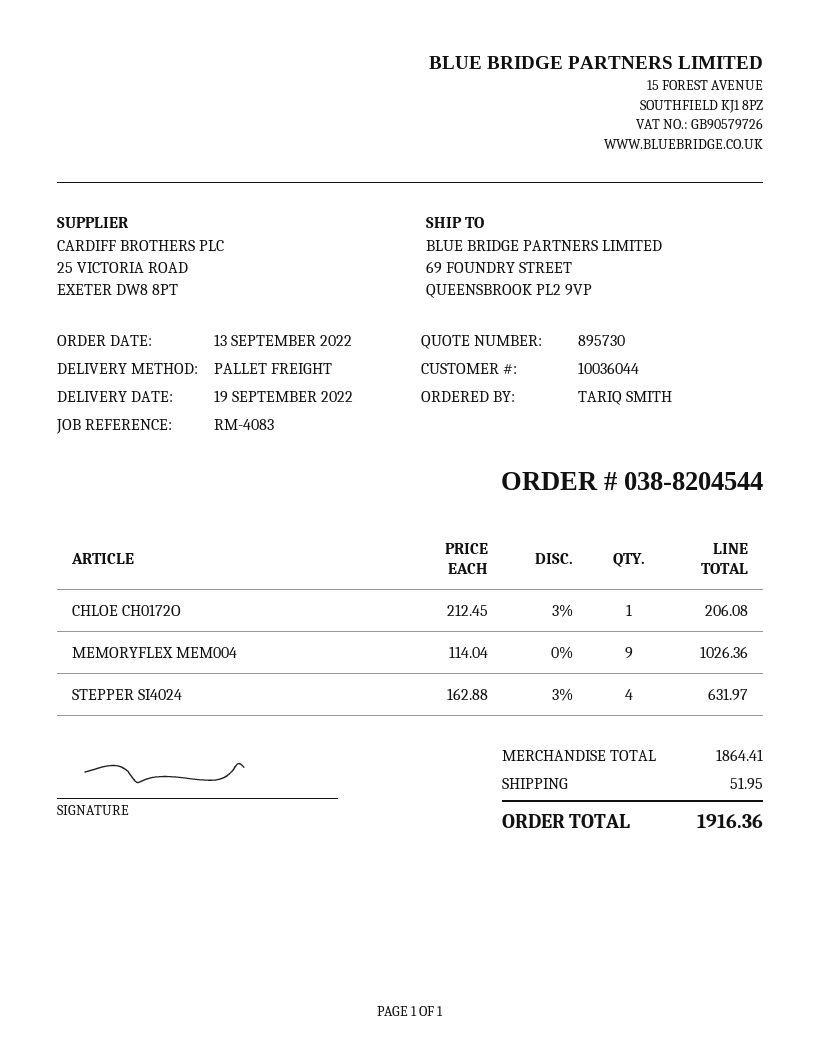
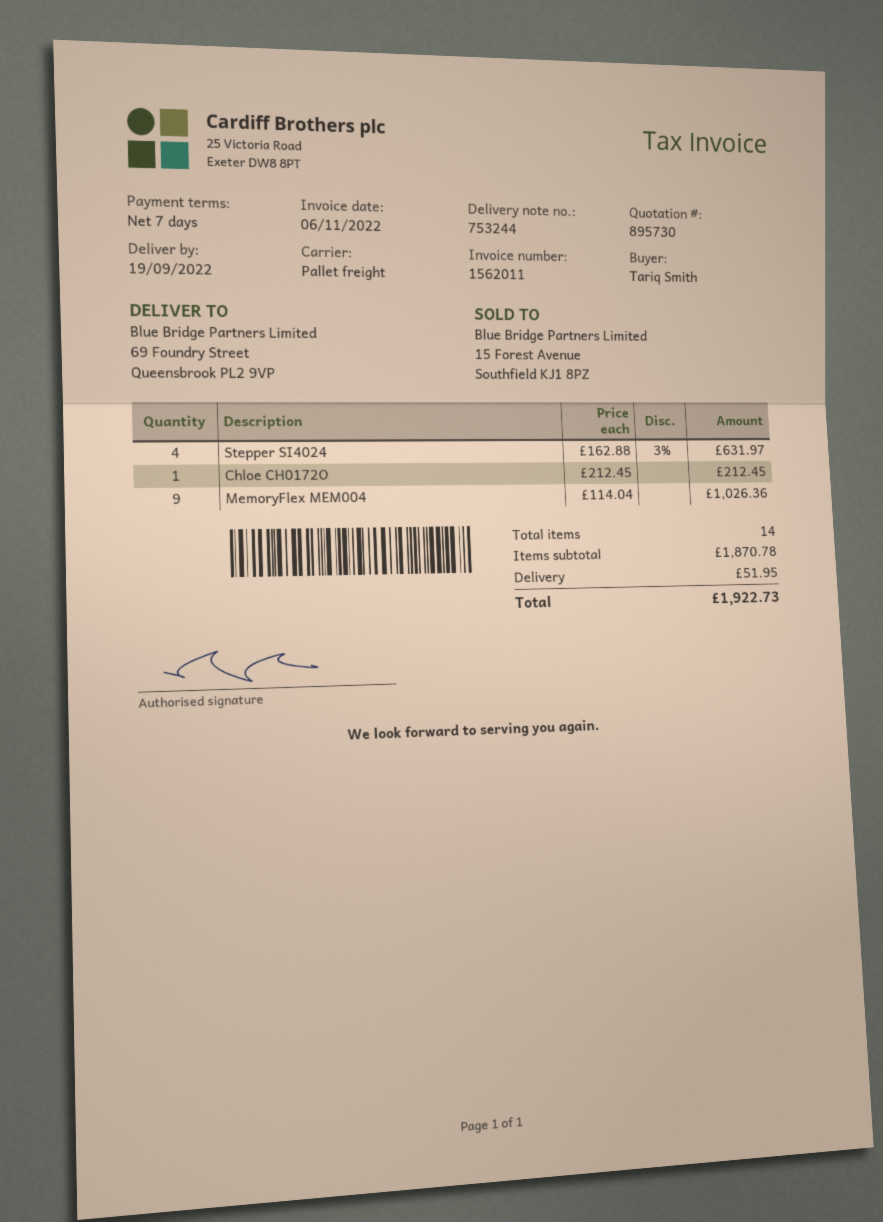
CHLOE CH0172O: 1 x 212.45 - 3% = 206.08 -> 1 x 212.45 = 212.45
subtotal: 1864.41 -> 1870.78
total: 1916.36 -> 1922.73

